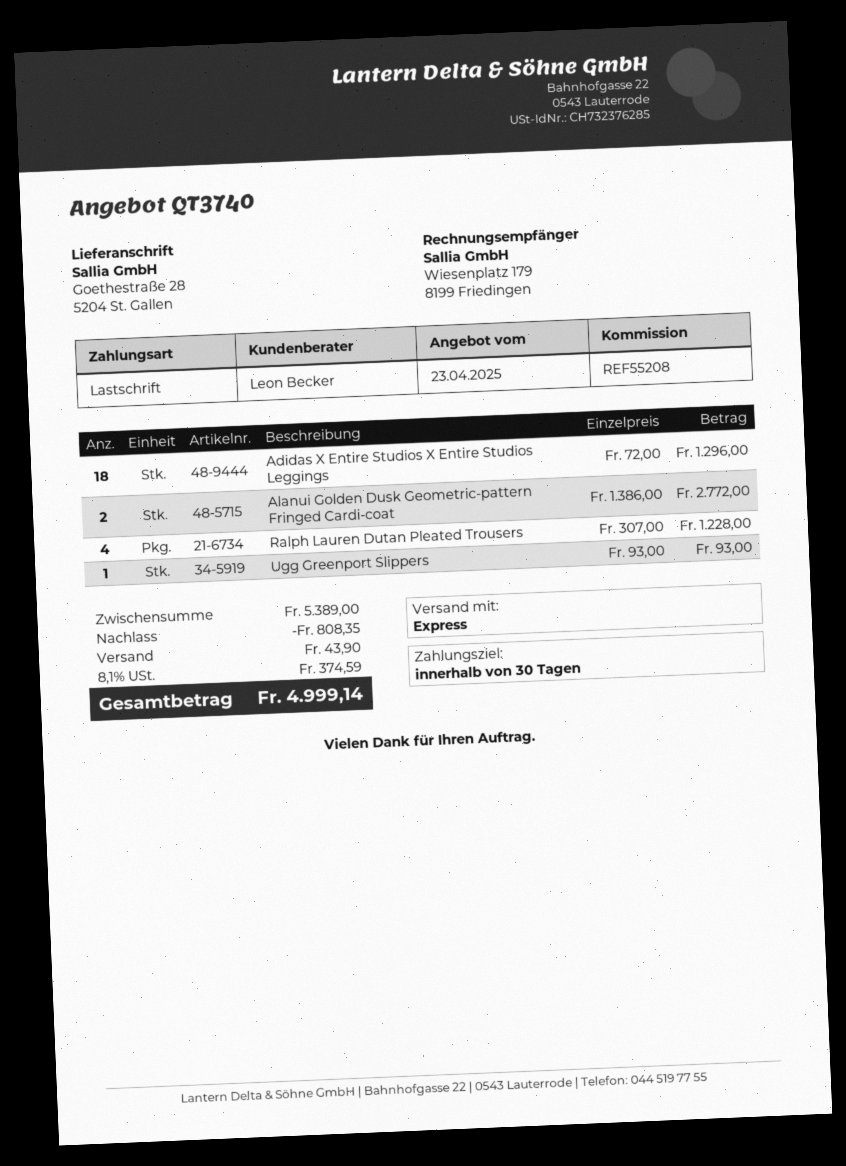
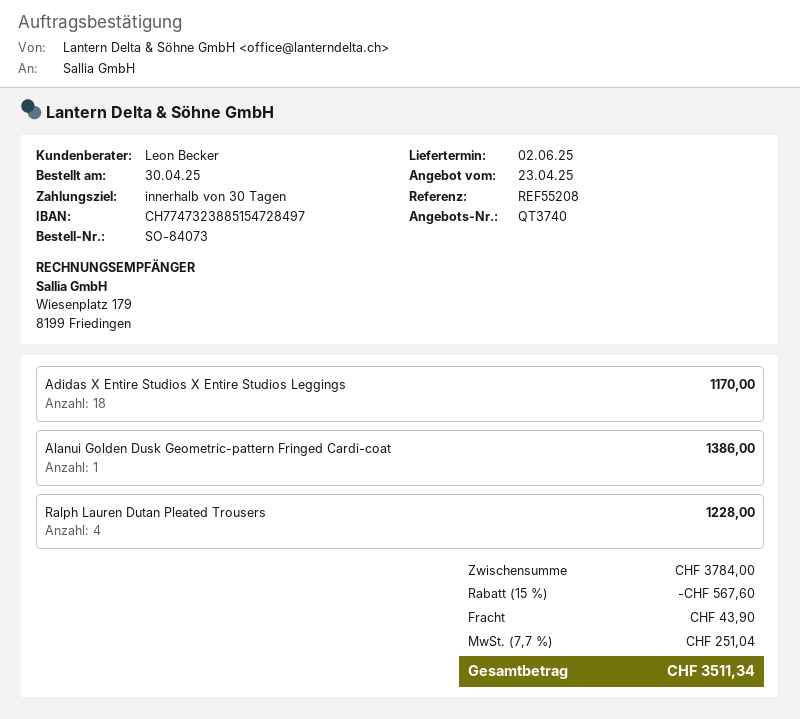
Adidas X Entire Studios X Entire Studios Leggings: 18 for 1296.00 -> 18 for 1170.00
Alanui Golden Dusk Geometric-pattern Fringed Cardi-coat: 2 for 2772.00 -> 1 for 1386.00
Ugg Greenport Slippers: 1 for 93.00 -> none
subtotal: 5389.00 -> 3784.00
discount: 808.35 -> 567.60
tax: 8.1% = 374.59 -> 7.7% = 251.04
total: 4999.14 -> 3511.34

